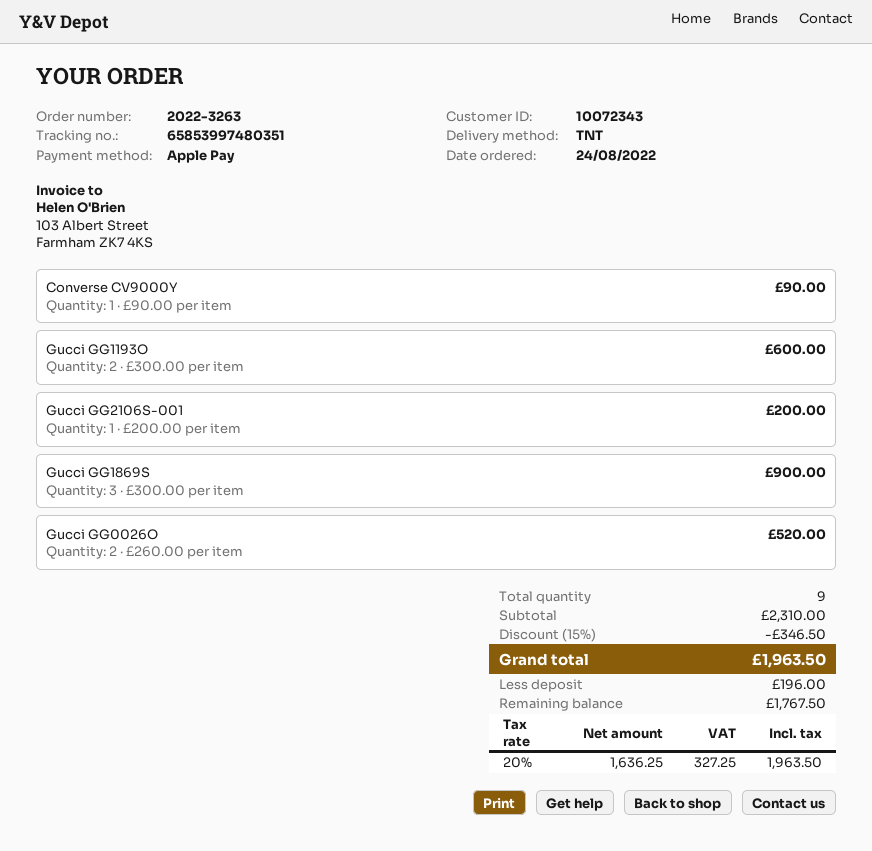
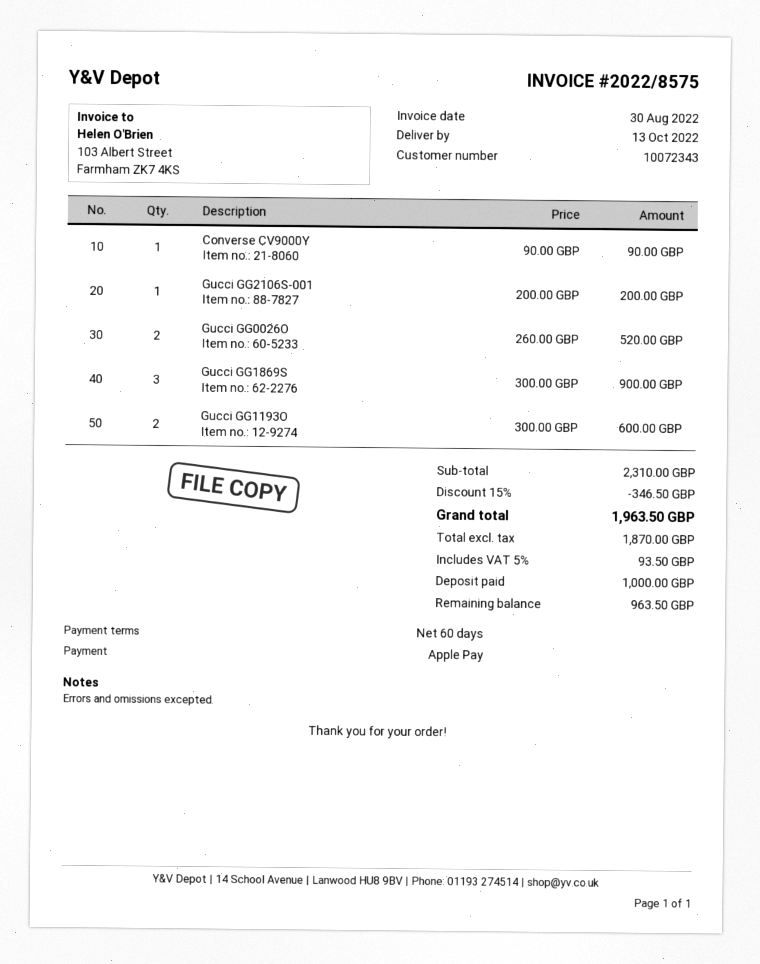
net: 1636.25 -> 1870.00
tax: 20% = 327.25 -> 5% = 93.50
deposit: 196.00 -> 1000.00
balance: 1767.50 -> 963.50

